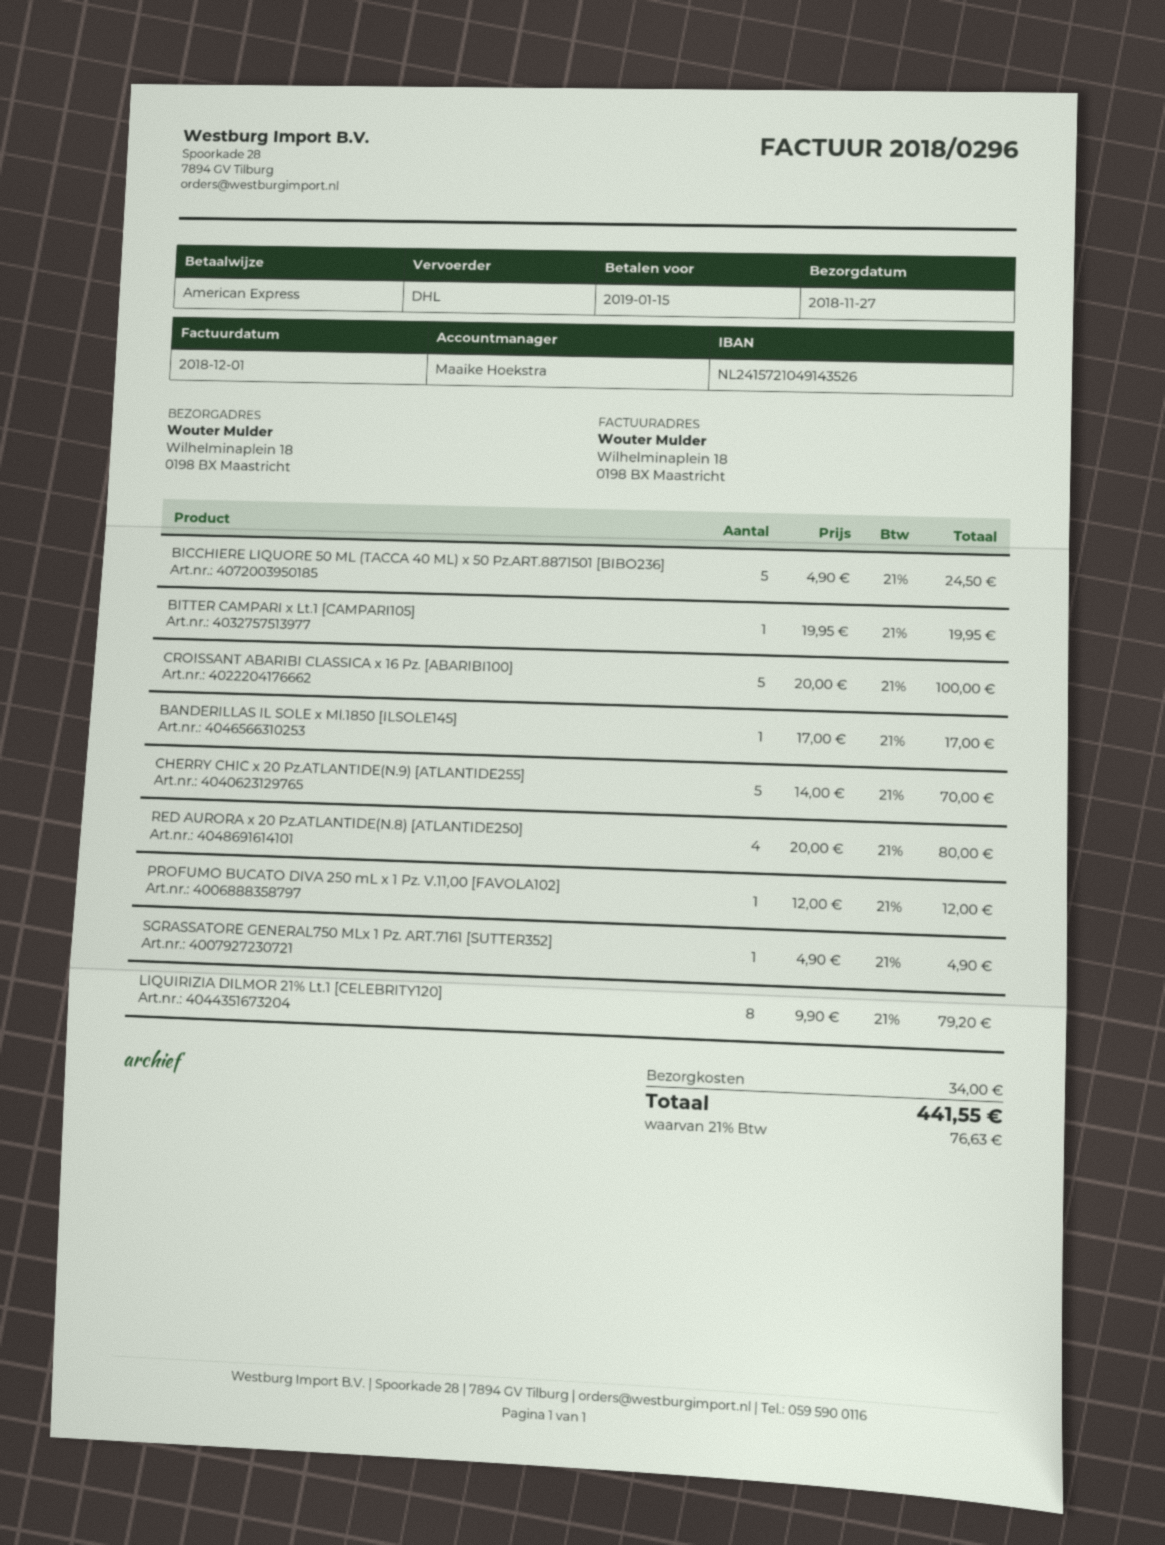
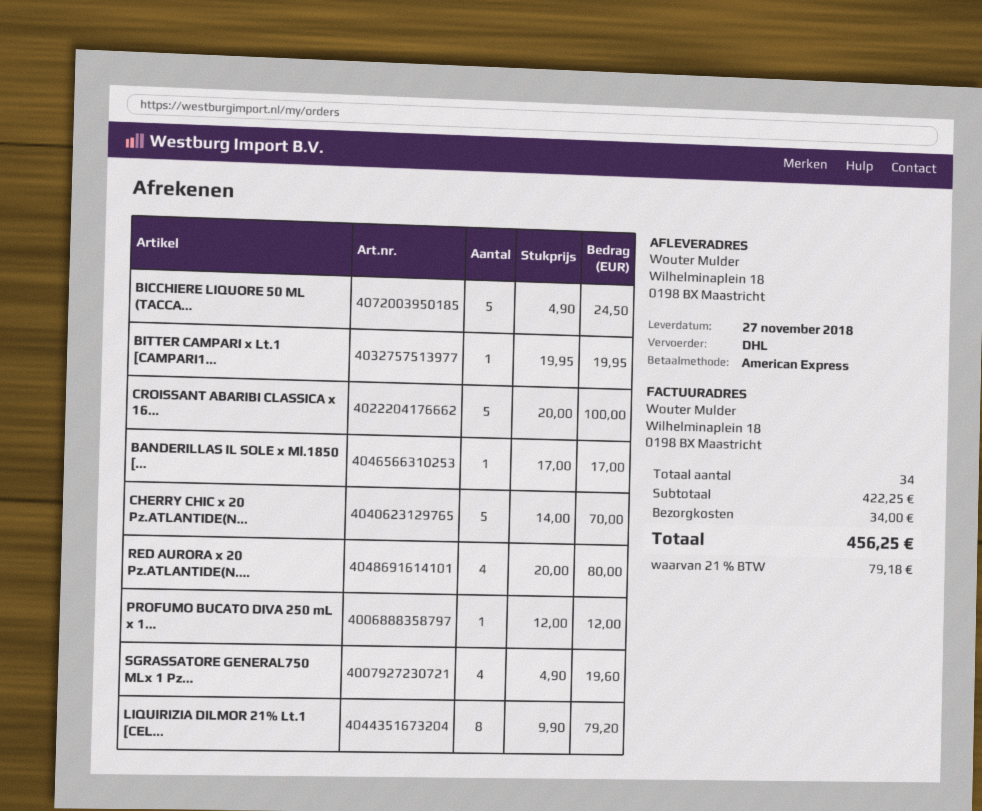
SGRASSATORE GENERAL750 MLx 1 Pz. ART.7161 [SUTTER352]: 1 x 4.90 = 4.90 -> 4 x 4.90 = 19.60
tax: 21% = 76.63 -> 21% = 79.18
total: 441.55 -> 456.25

